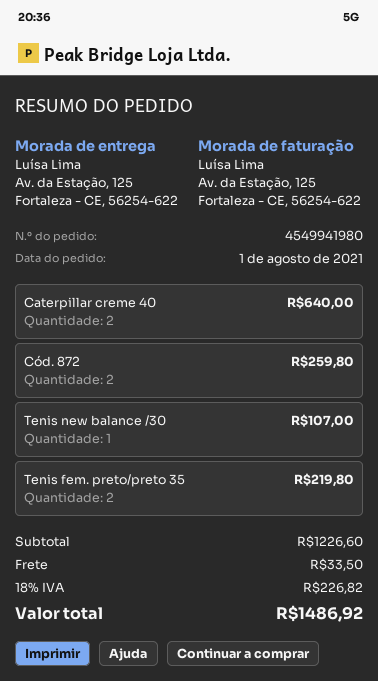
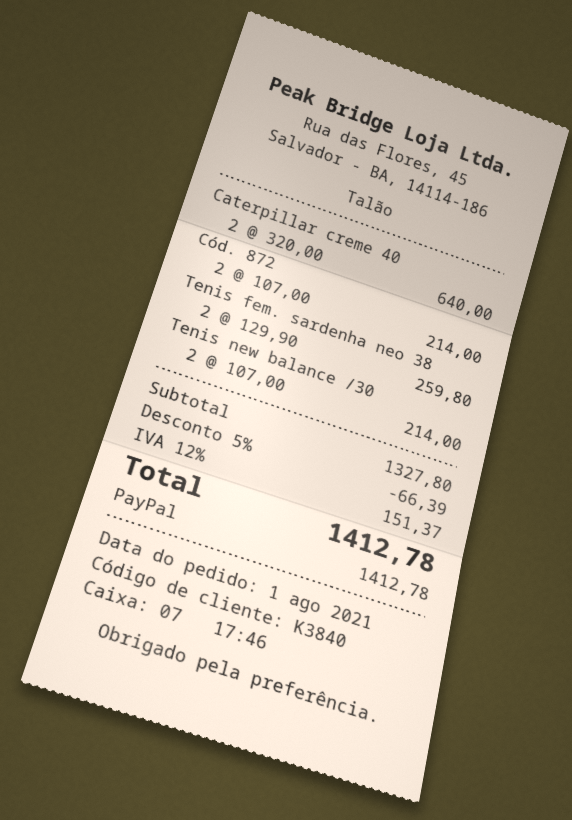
Cód. 872: 2 for 259.80 -> 2 for 214.00
Tenis new balance /30: 1 for 107.00 -> 2 for 214.00
Tenis fem. preto/preto 35: 2 for 219.80 -> none
Tenis fem. sardenha neo 38: none -> 2 for 259.80
subtotal: 1226.60 -> 1327.80
discount: none -> 5% = 66.39
shipping: 33.50 -> none
tax: 18% = 226.82 -> 12% = 151.37
total: 1486.92 -> 1412.78

